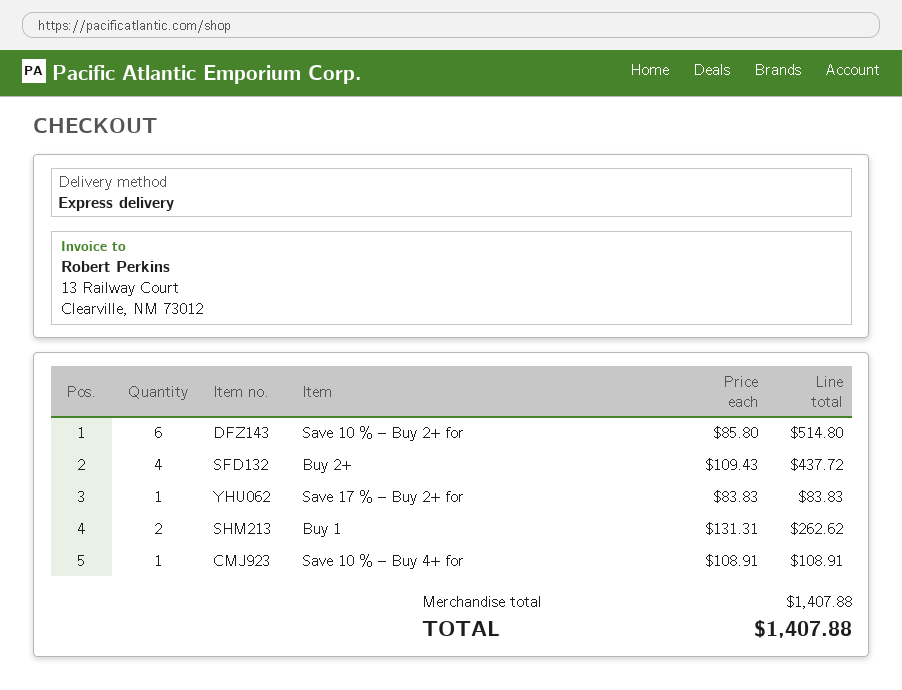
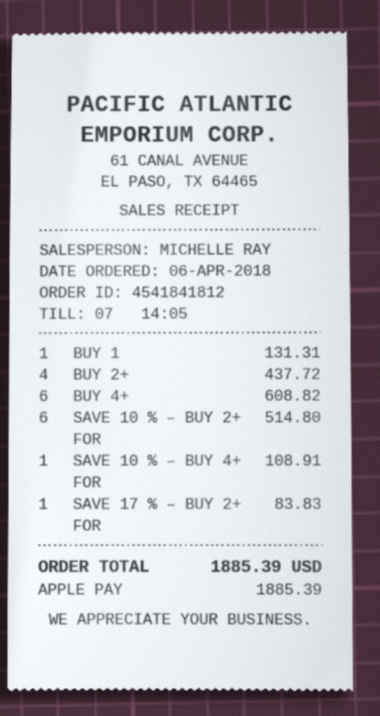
Buy 1: 2 for 262.62 -> 1 for 131.31
BUY 4+: none -> 6 for 608.82
total: 1407.88 -> 1885.39

